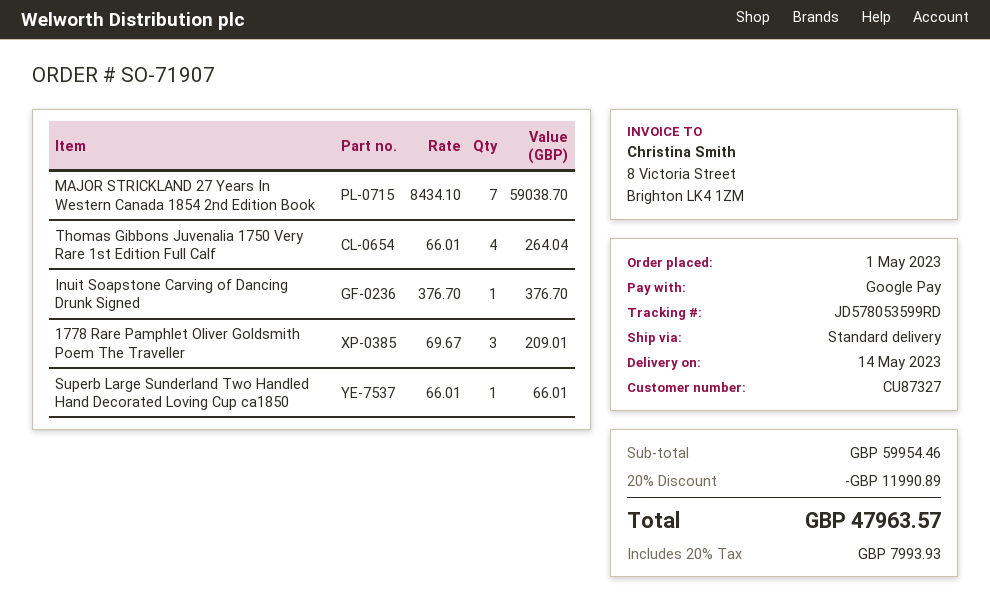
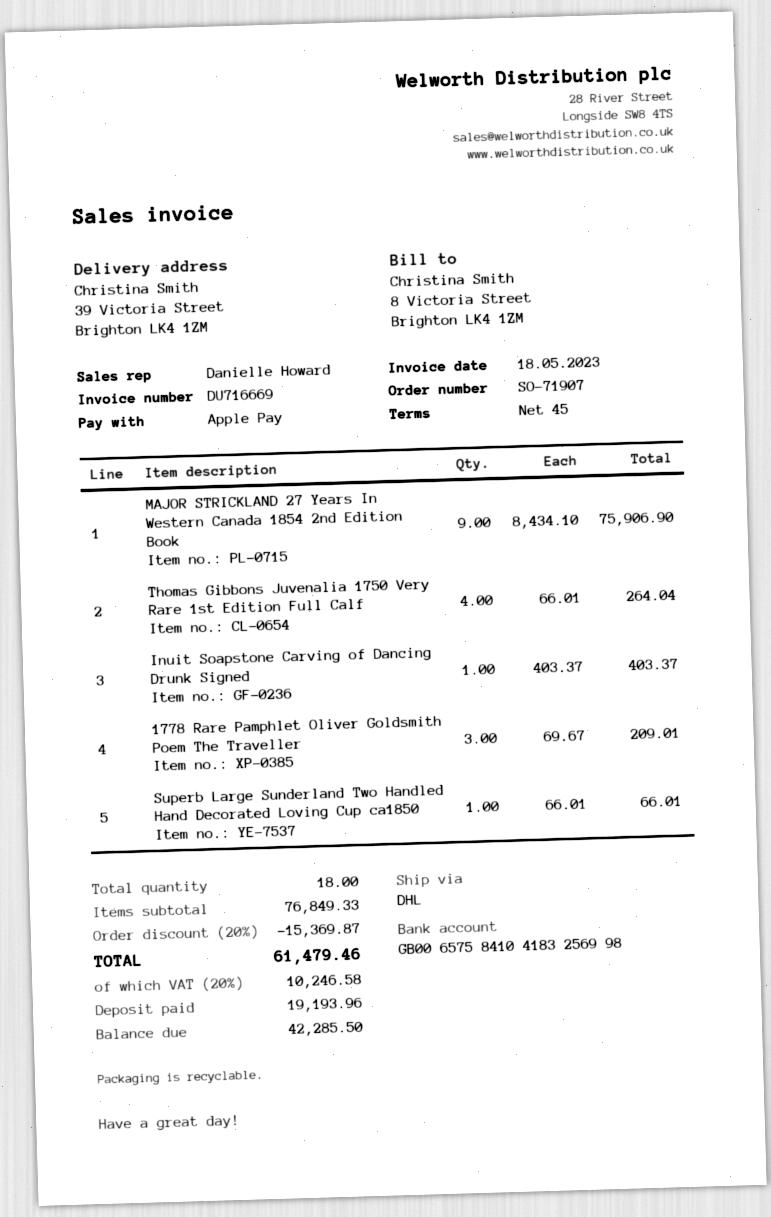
payment method: Google Pay -> Apple Pay
shipping method: standard -> DHL
MAJOR STRICKLAND 27 Years In Western Canada 1854 2nd Edition Book: 7 x 8434.10 = 59038.70 -> 9 x 8434.10 = 75906.90
Inuit Soapstone Carving of Dancing Drunk Signed: 1 x 376.70 = 376.70 -> 1 x 403.37 = 403.37
subtotal: 59954.46 -> 76849.33
discount: 20% = 11990.89 -> 20% = 15369.87
tax: 20% = 7993.93 -> 20% = 10246.58
total: 47963.57 -> 61479.46

